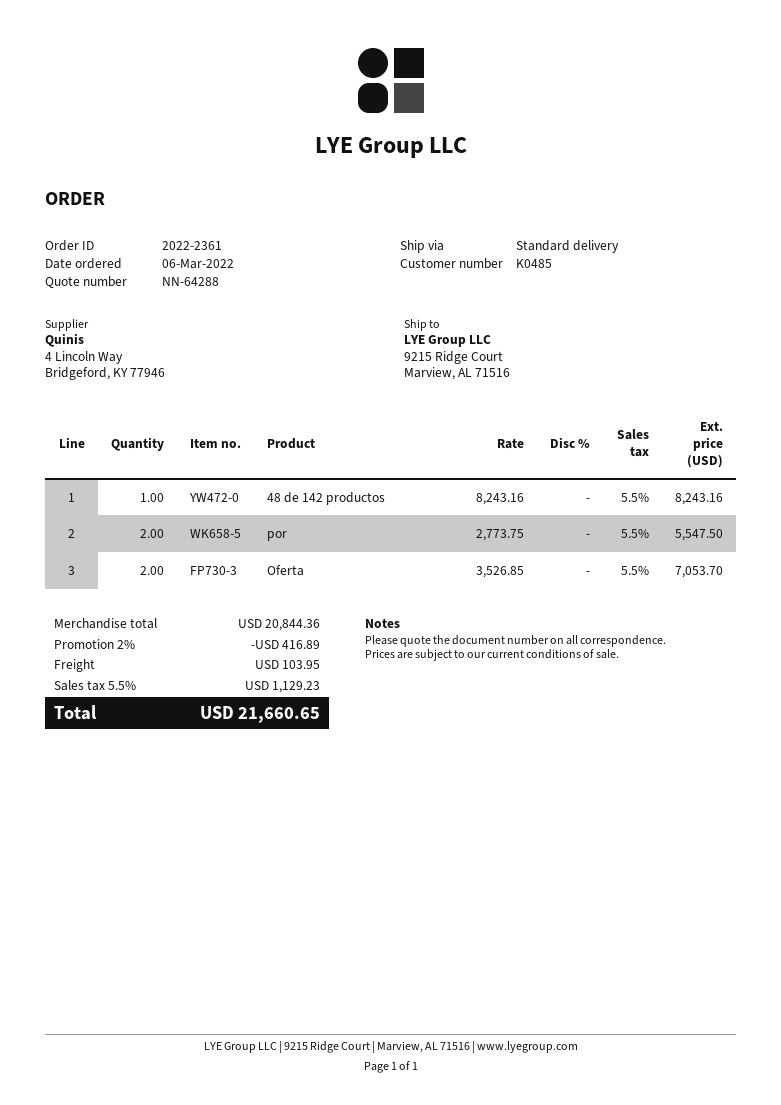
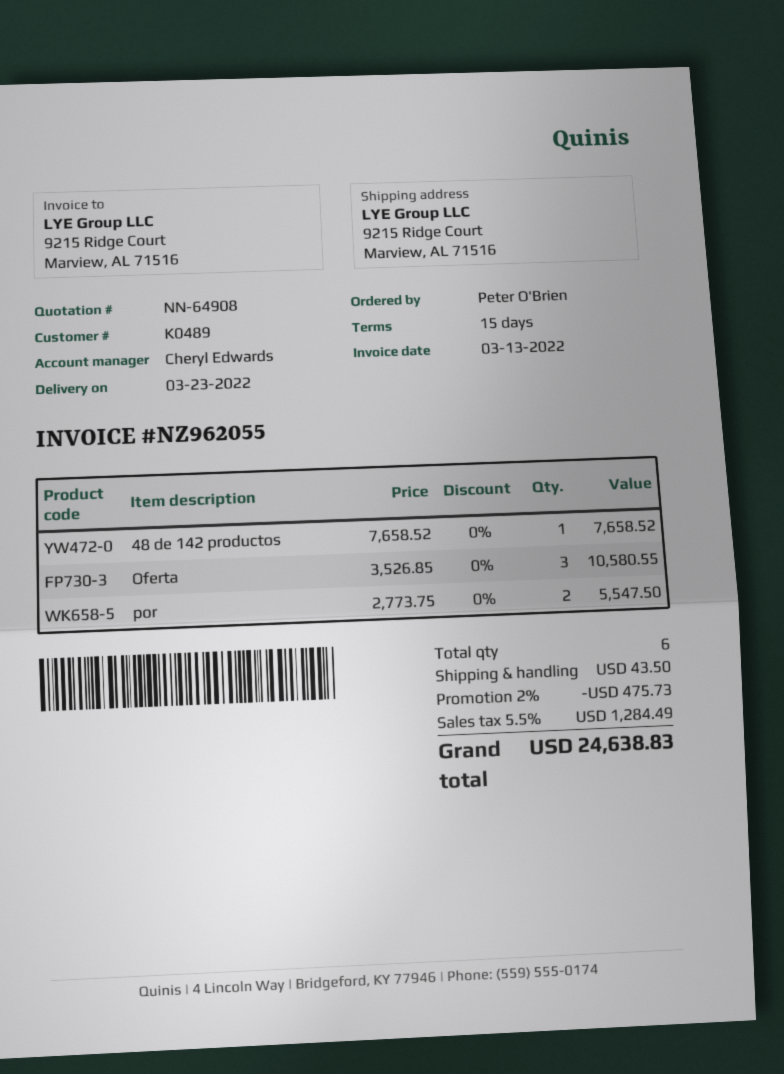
quote number: NN-64288 -> NN-64908
customer number: K0485 -> K0489
48 de 142 productos: 1 x 8243.16 = 8243.16 -> 1 x 7658.52 = 7658.52
Oferta: 2 x 3526.85 = 7053.70 -> 3 x 3526.85 = 10580.55
discount: 2% = 416.89 -> 2% = 475.73
shipping: 103.95 -> 43.50
tax: 5.5% = 1129.23 -> 5.5% = 1284.49
total: 21660.65 -> 24638.83

